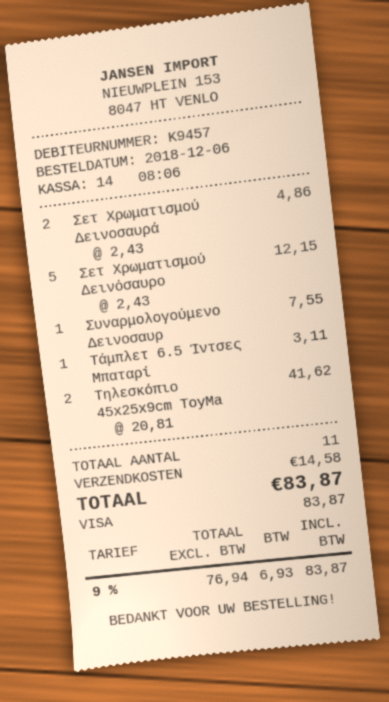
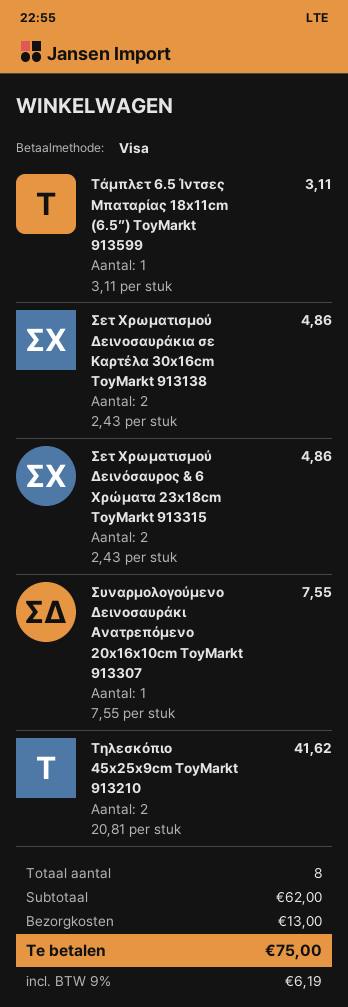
Σετ Χρωματισμού Δεινόσαυρο: 5 x 2.43 = 12.15 -> 2 x 2.43 = 4.86
total quantity: 11 -> 8
shipping: 14.58 -> 13.00
tax: 9% = 6.93 -> 9% = 6.19
total: 83.87 -> 75.00

